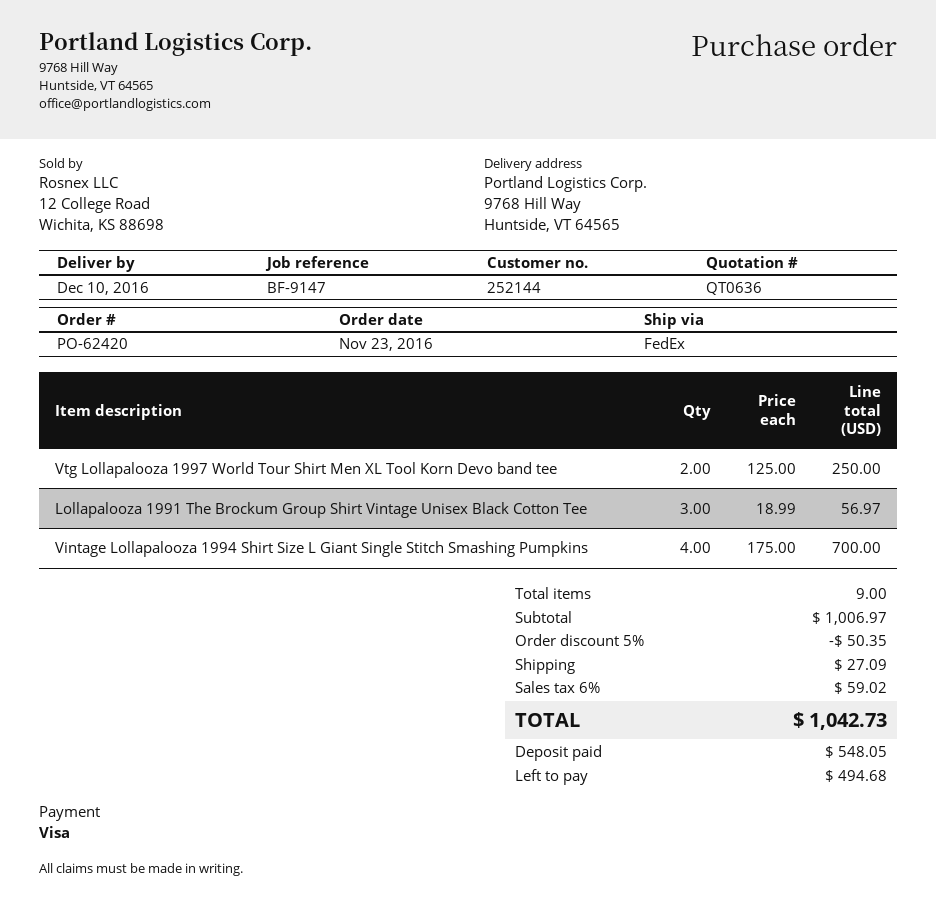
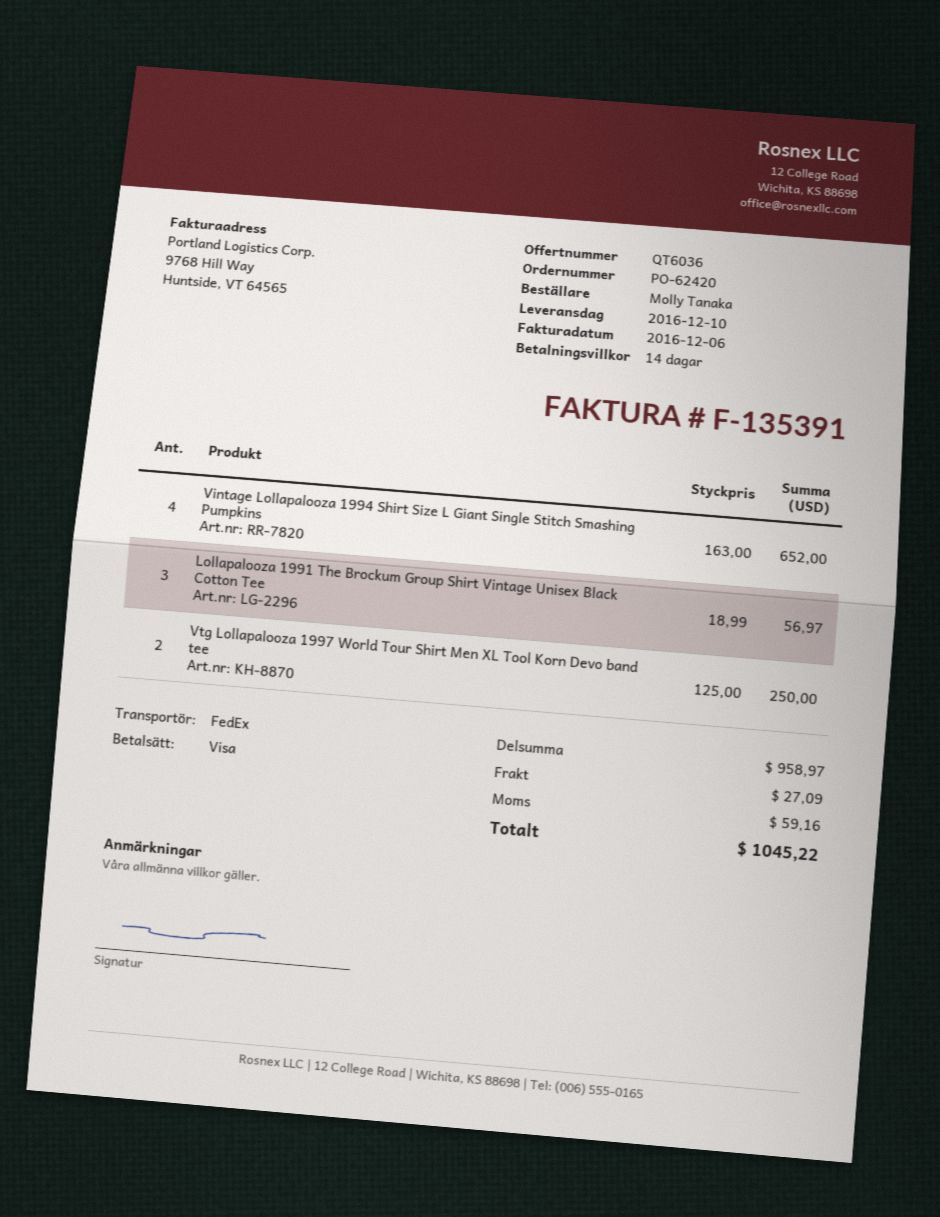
quote number: QT0636 -> QT6036
Vintage Lollapalooza 1994 Shirt Size L Giant Single Stitch Smashing Pumpkins: 4 x 175.00 = 700.00 -> 4 x 163.00 = 652.00
subtotal: 1006.97 -> 958.97
discount: 5% = 50.35 -> none
tax: 59.02 -> 59.16
total: 1042.73 -> 1045.22

